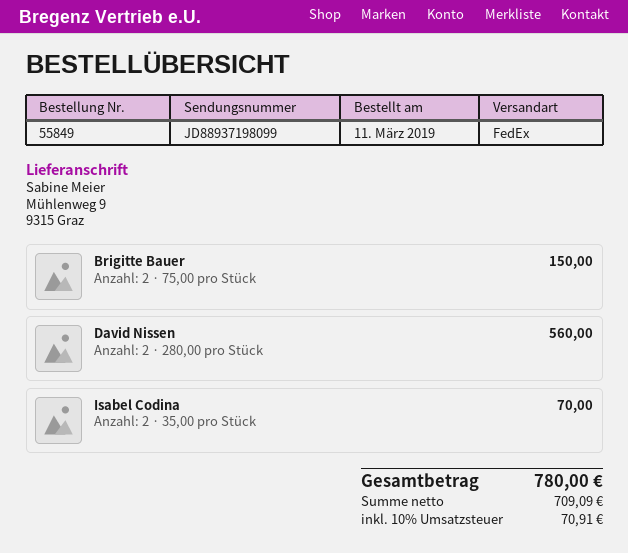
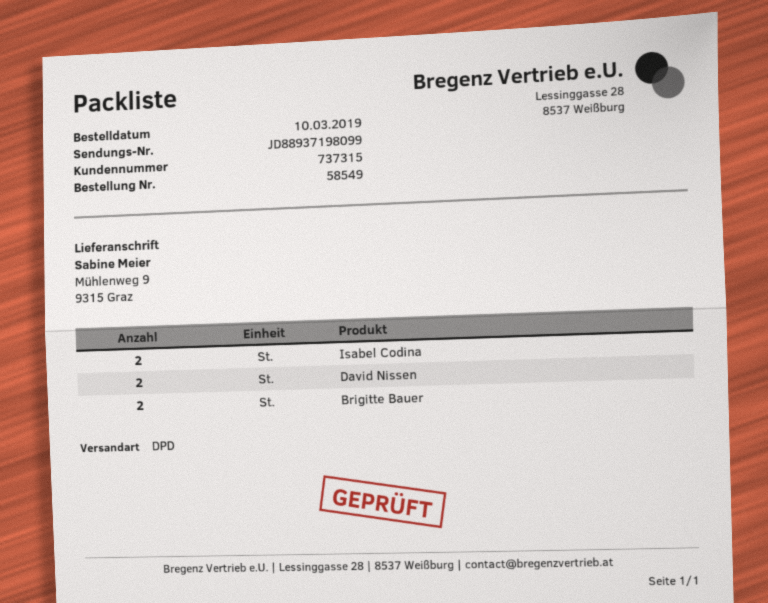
order number: 55849 -> 58549
order date: 2019-03-11 -> 2019-03-10
shipping method: FedEx -> DPD

